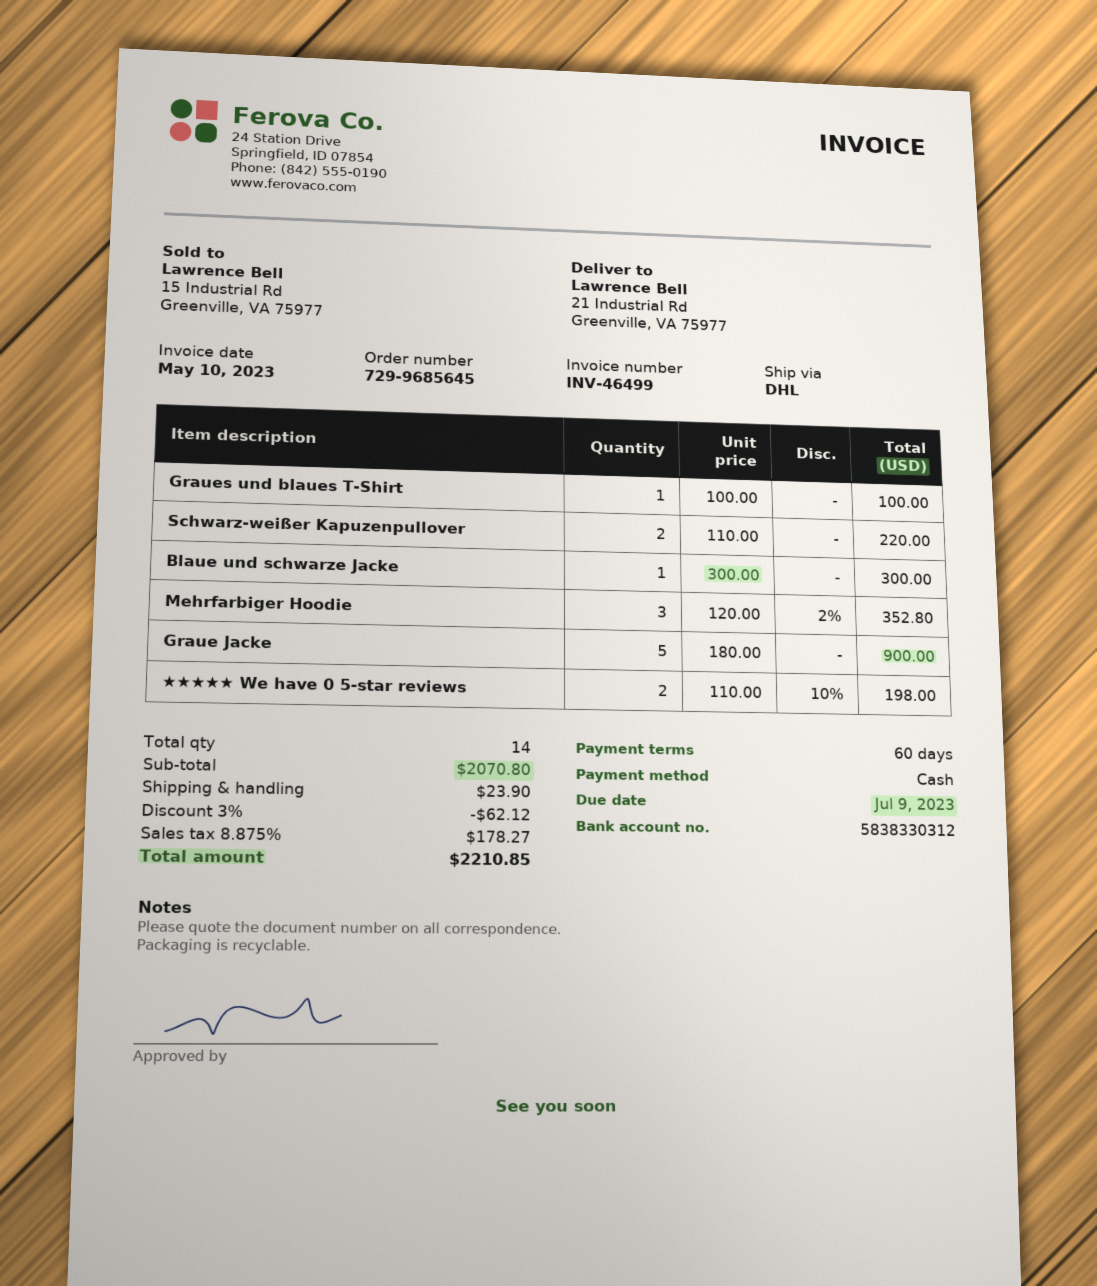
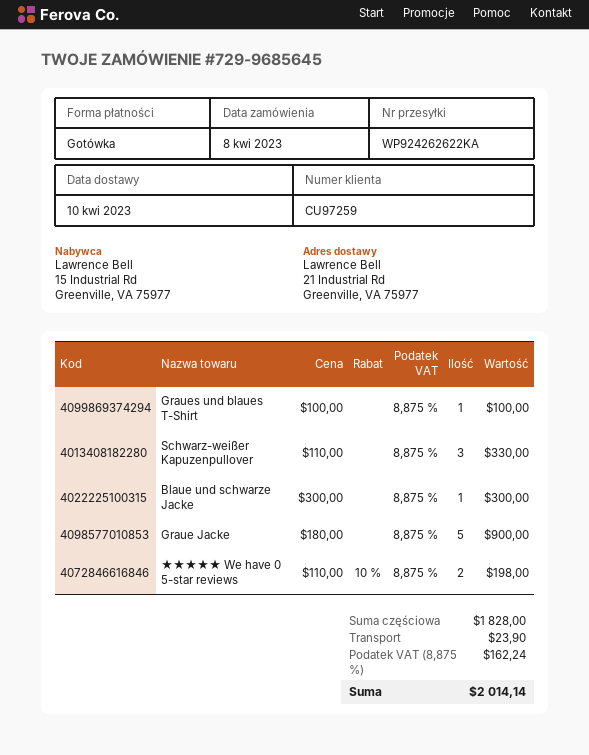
Schwarz-weißer Kapuzenpullover: 2 x 110.00 = 220.00 -> 3 x 110.00 = 330.00
Mehrfarbiger Hoodie: 3 x 120.00 - 2% = 352.80 -> none
subtotal: 2070.80 -> 1828.00
discount: 3% = 62.12 -> none
tax: 8.875% = 178.27 -> 8.875% = 162.24
total: 2210.85 -> 2014.14

